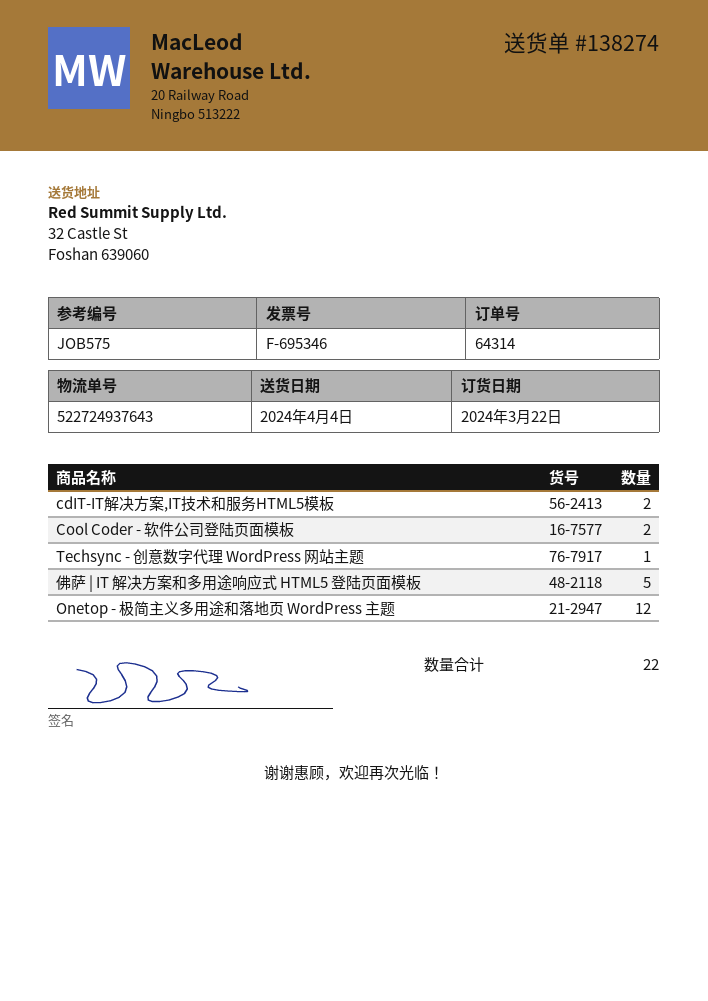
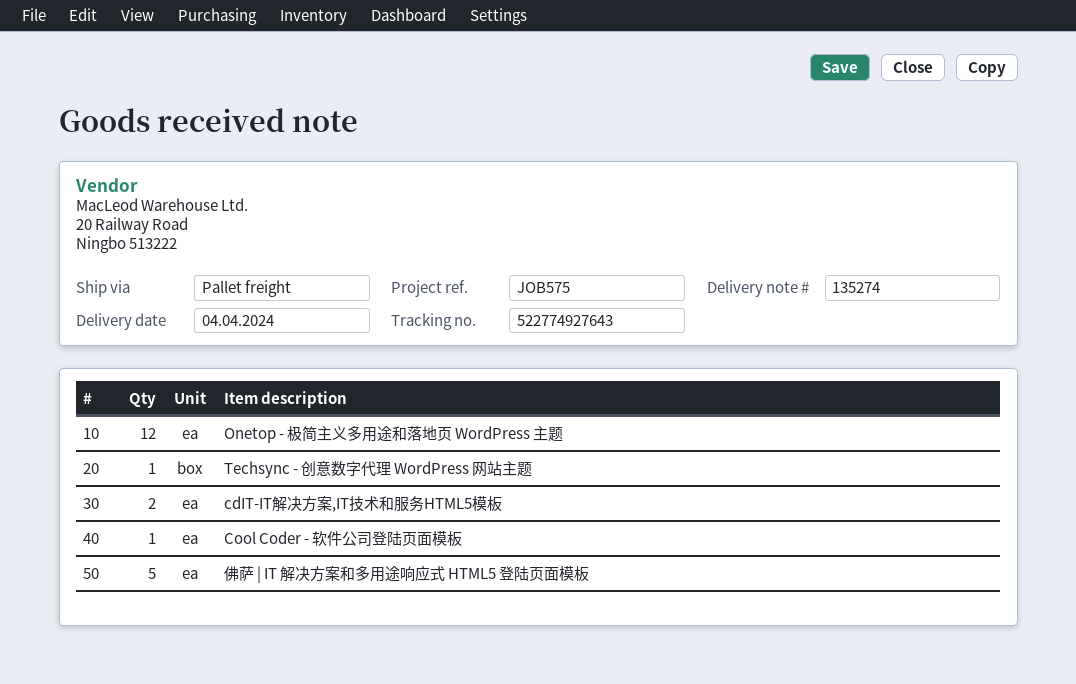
delivery note number: 138274 -> 135274
tracking number: 522724937643 -> 522774927643
Cool Coder - 软件公司登陆页面模板: 2 -> 1

